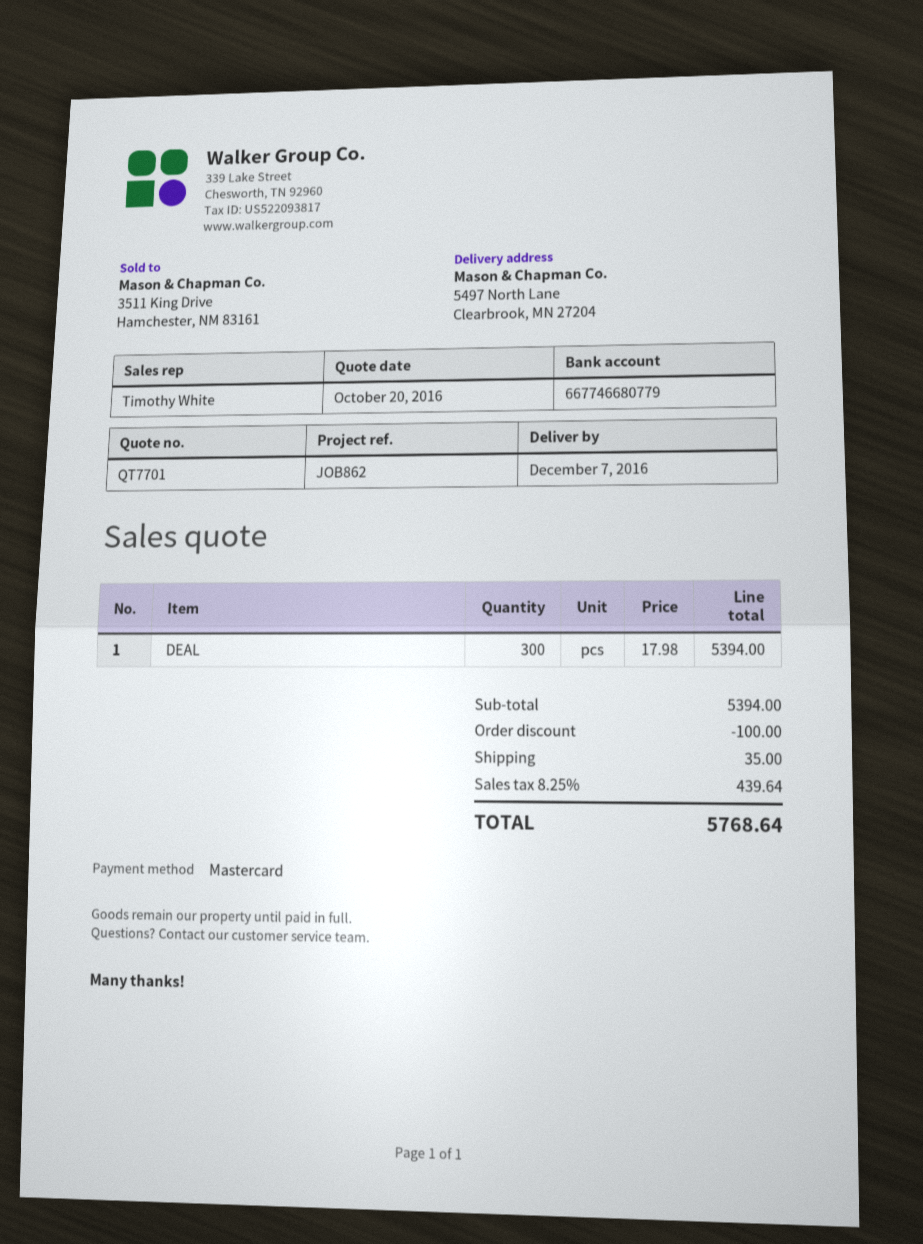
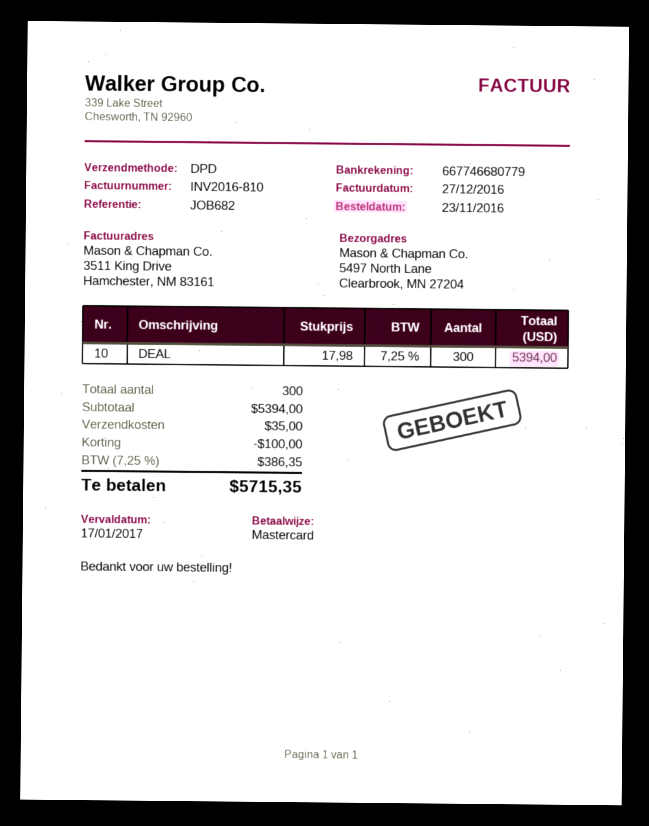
reference: JOB862 -> JOB682
tax: 8.25% = 439.64 -> 7.25% = 386.35
total: 5768.64 -> 5715.35

